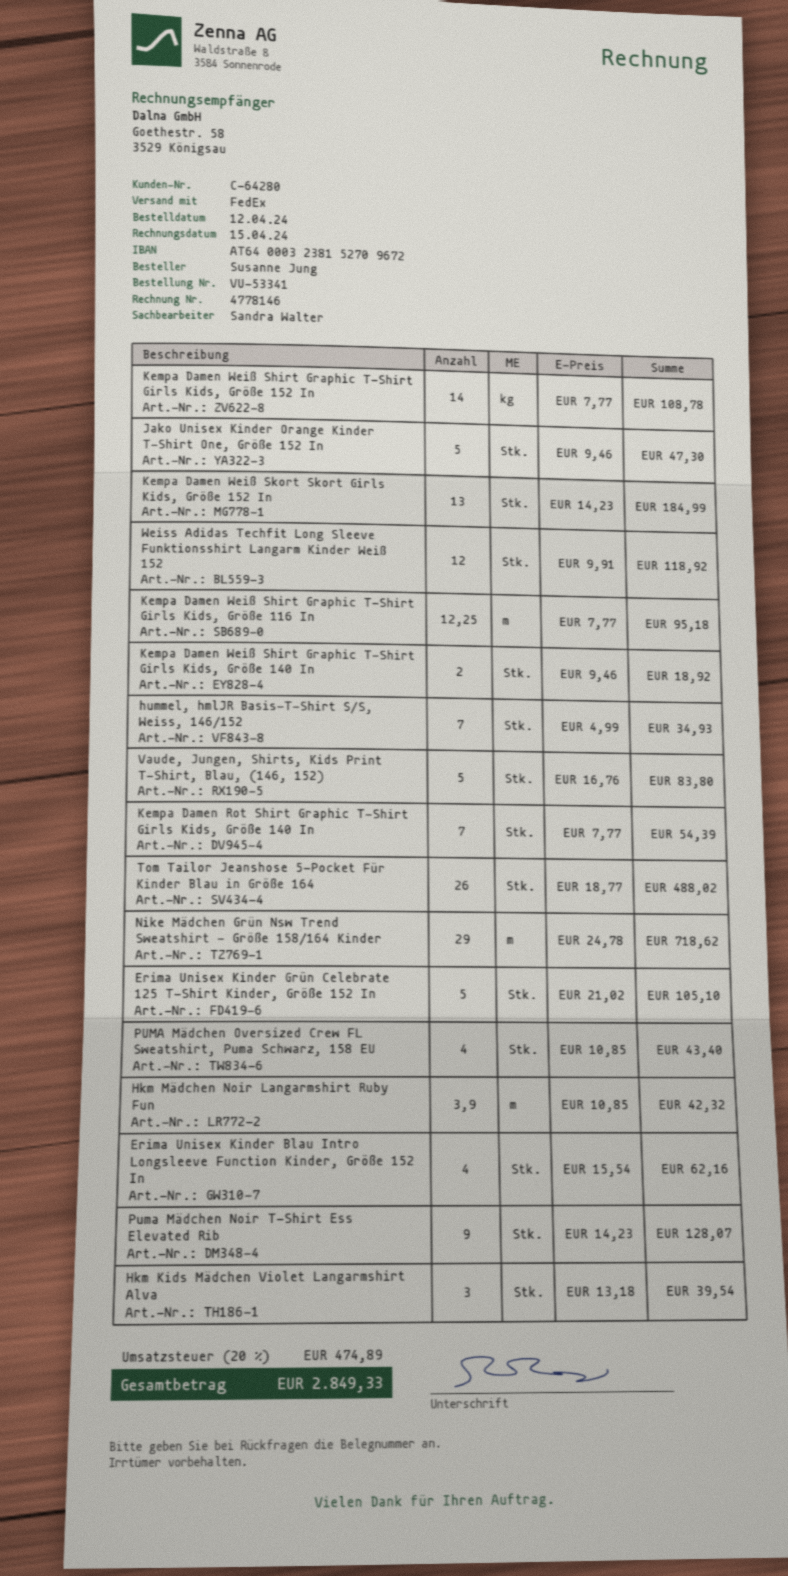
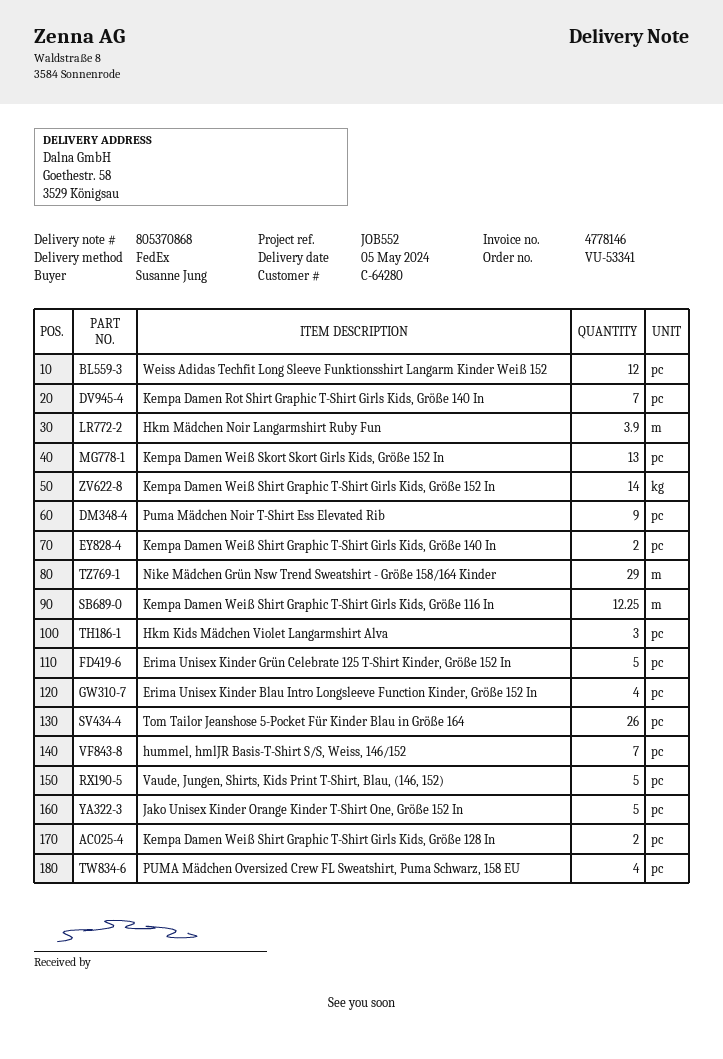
Kempa Damen Weiß Shirt Graphic T-Shirt Girls Kids, Größe 128 In: none -> 2

